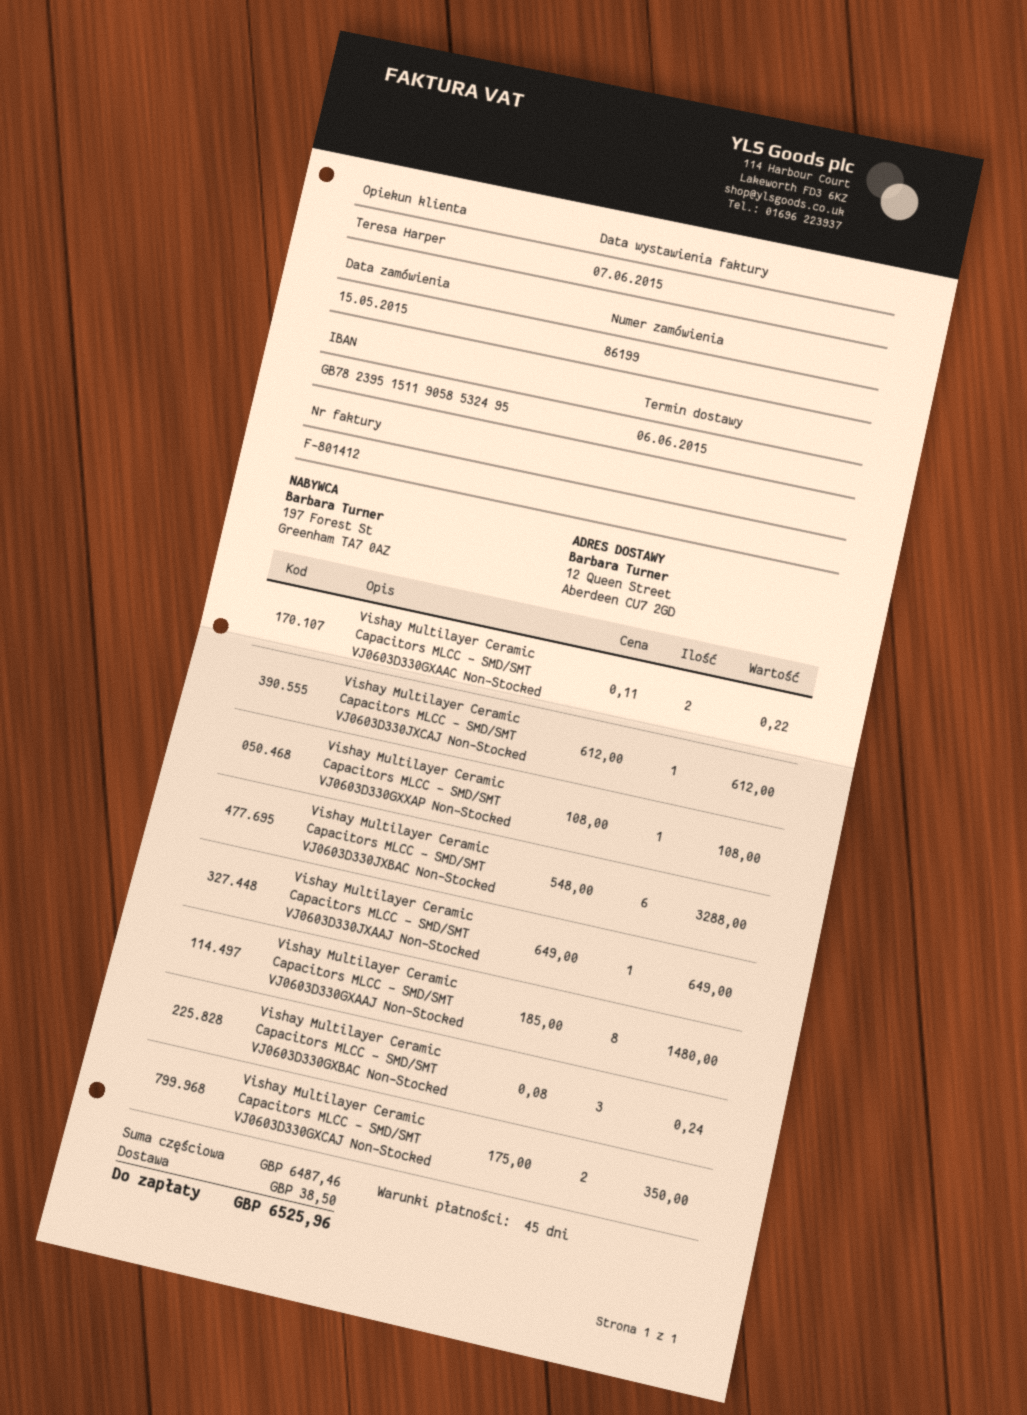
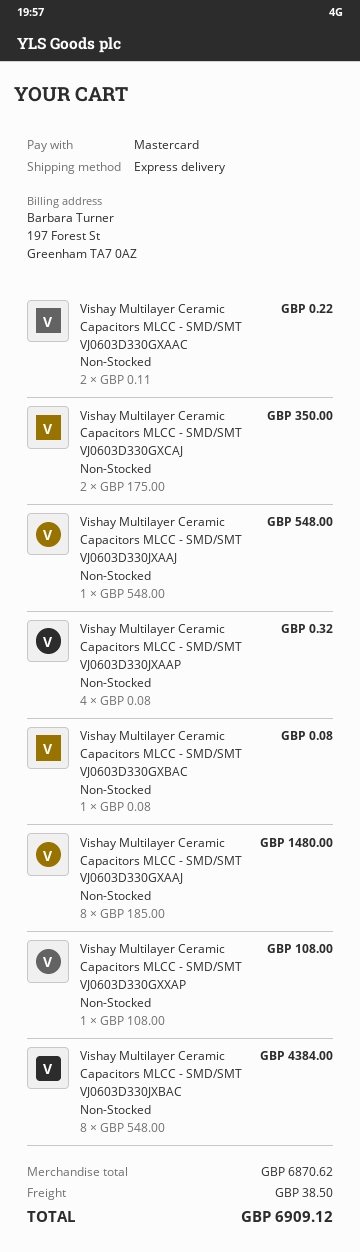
Vishay Multilayer Ceramic Capacitors MLCC - SMD/SMT VJ0603D330JXCAJ Non-Stocked: 1 x 612.00 = 612.00 -> none
Vishay Multilayer Ceramic Capacitors MLCC - SMD/SMT VJ0603D330JXBAC Non-Stocked: 6 x 548.00 = 3288.00 -> 8 x 548.00 = 4384.00
Vishay Multilayer Ceramic Capacitors MLCC - SMD/SMT VJ0603D330JXAAJ Non-Stocked: 1 x 649.00 = 649.00 -> 1 x 548.00 = 548.00
Vishay Multilayer Ceramic Capacitors MLCC - SMD/SMT VJ0603D330GXBAC Non-Stocked: 3 x 0.08 = 0.24 -> 1 x 0.08 = 0.08
Vishay Multilayer Ceramic Capacitors MLCC - SMD/SMT VJ0603D330JXAAP Non-Stocked: none -> 4 x 0.08 = 0.32
subtotal: 6487.46 -> 6870.62
total: 6525.96 -> 6909.12

